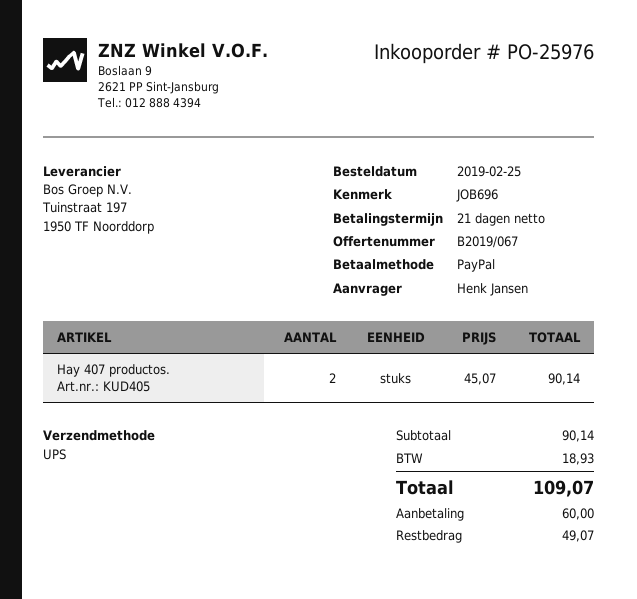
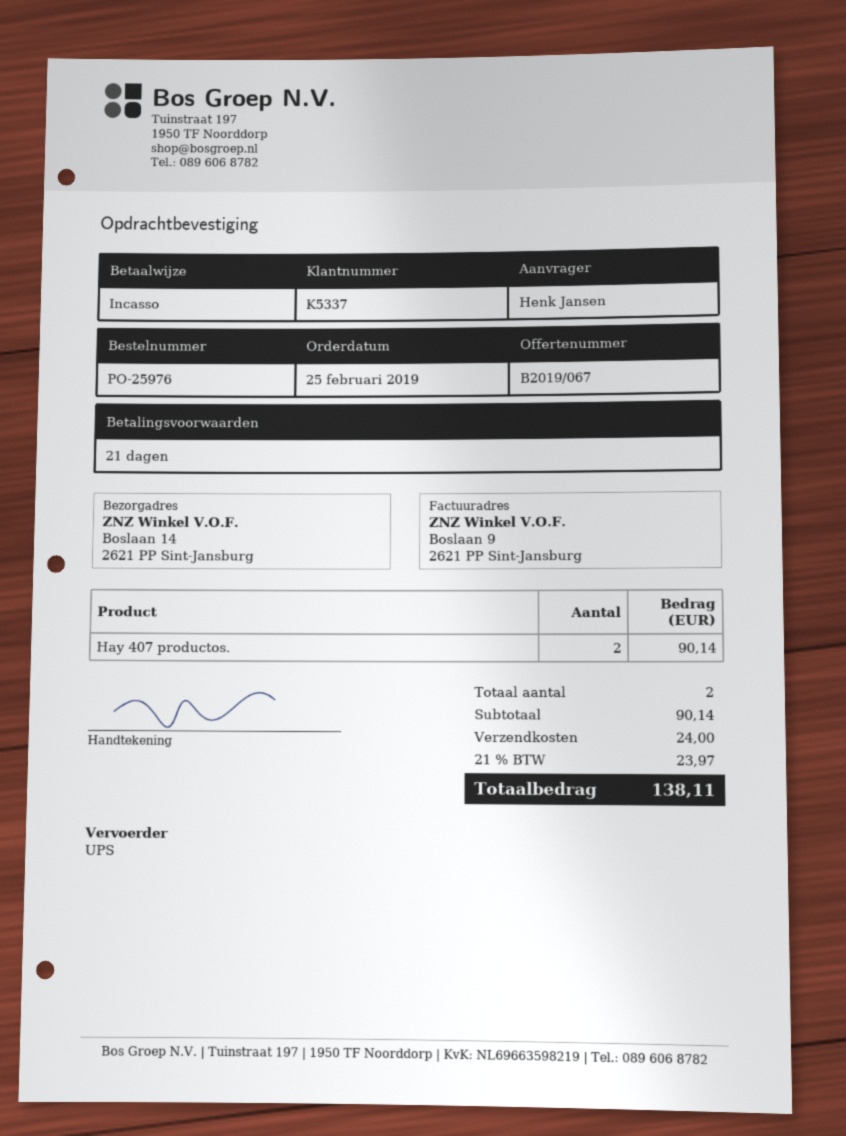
payment method: PayPal -> direct debit
shipping: none -> 24.00
tax: 18.93 -> 23.97
total: 109.07 -> 138.11

